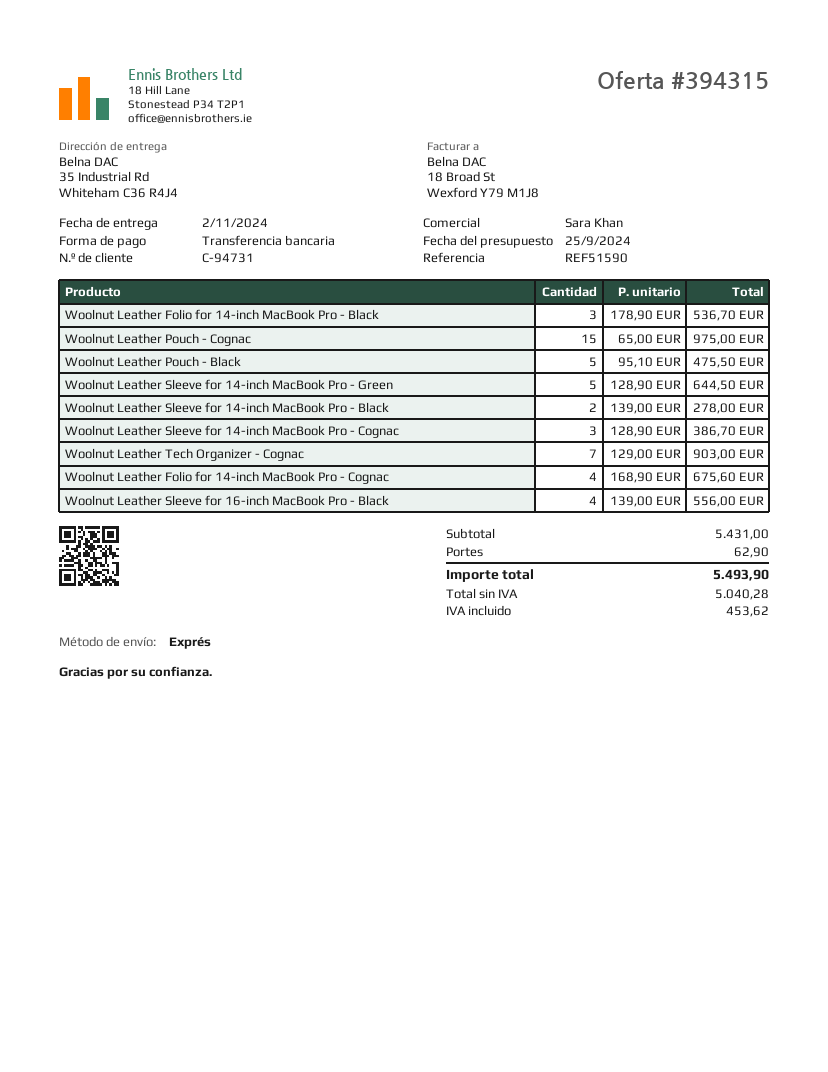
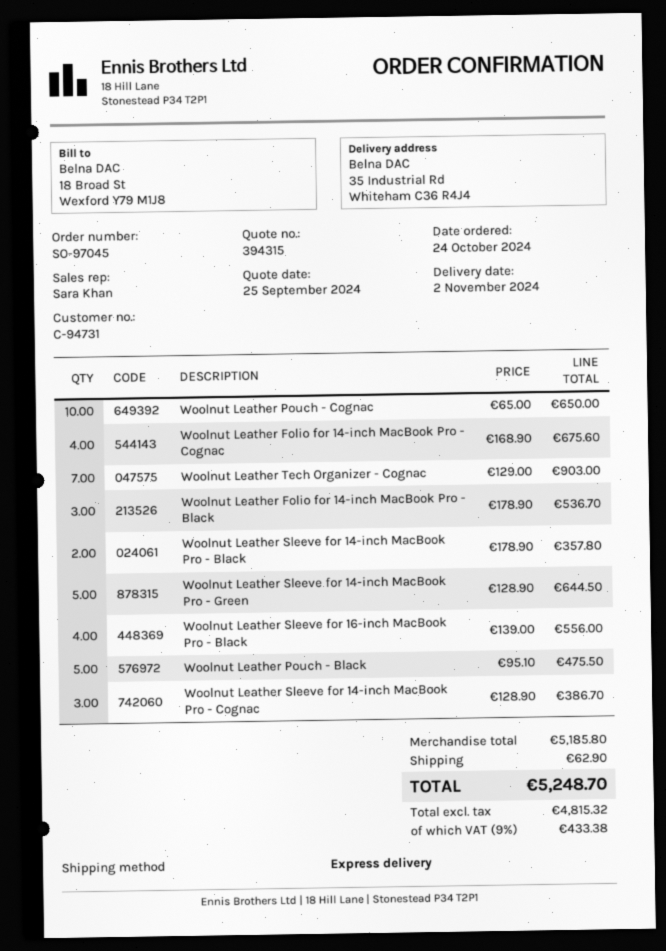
Woolnut Leather Pouch - Cognac: 15 x 65.00 = 975.00 -> 10 x 65.00 = 650.00
Woolnut Leather Sleeve for 14-inch MacBook Pro - Black: 2 x 139.00 = 278.00 -> 2 x 178.90 = 357.80
subtotal: 5431.00 -> 5185.80
net: 5040.28 -> 4815.32
tax: 453.62 -> 433.38
total: 5493.90 -> 5248.70

